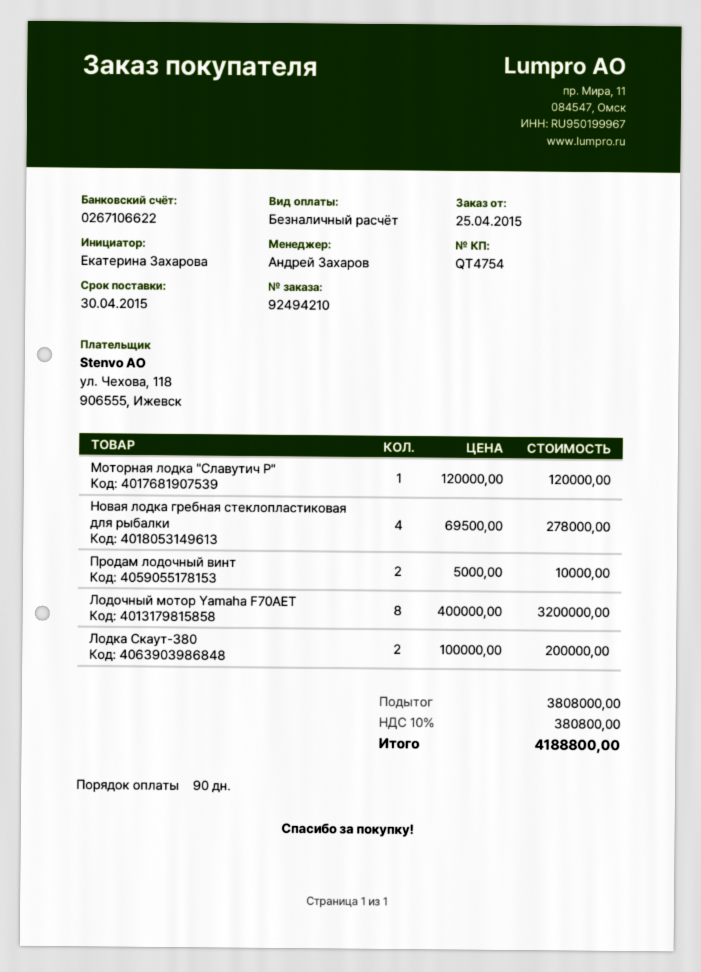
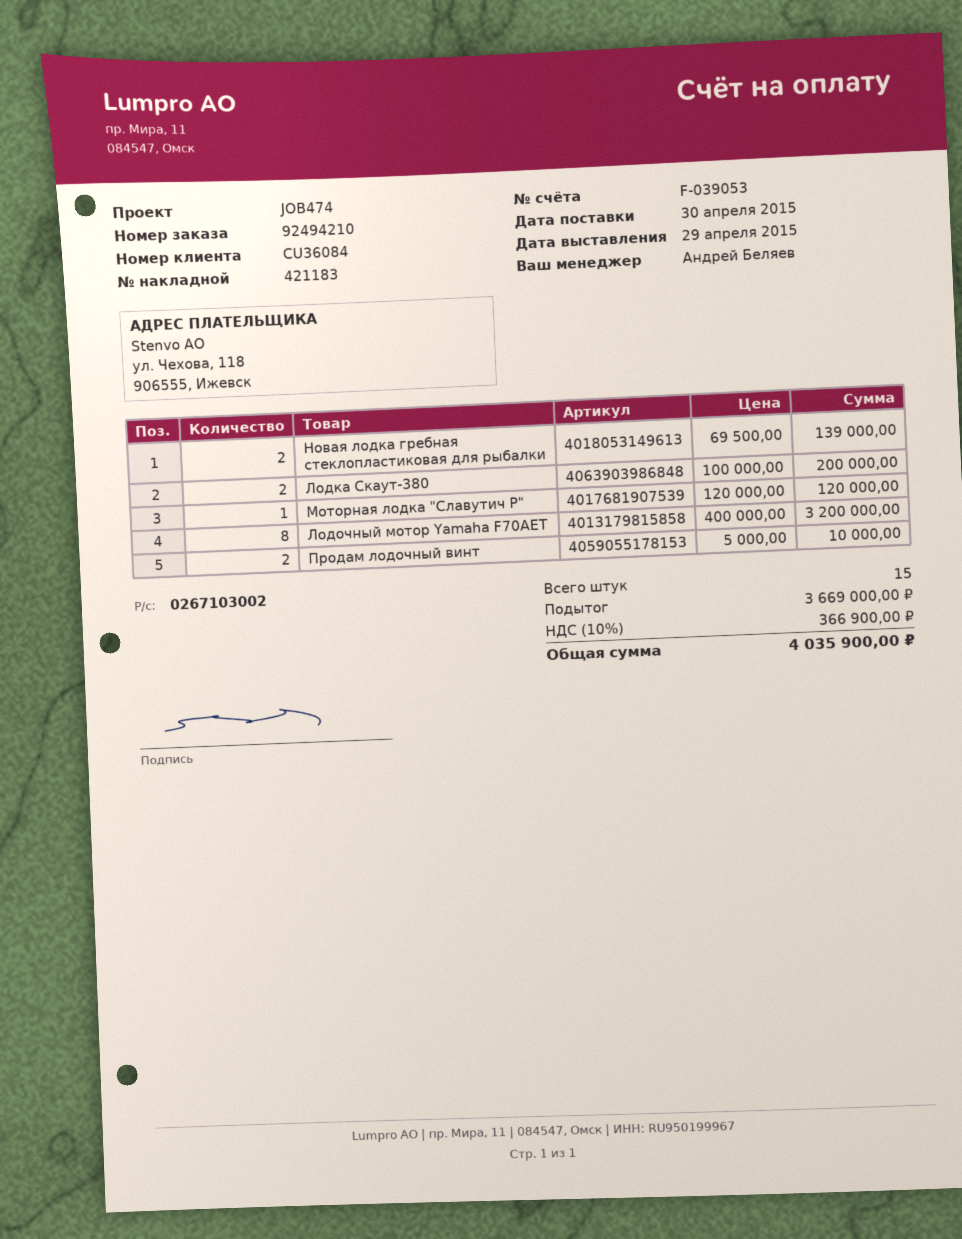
sales rep: Андрей Захаров -> Андрей Беляев
bank account: 0267106622 -> 0267103002
Новая лодка гребная стеклопластиковая для рыбалки: 4 x 69500.00 = 278000.00 -> 2 x 69500.00 = 139000.00
subtotal: 3808000.00 -> 3669000.00
tax: 10% = 380800.00 -> 10% = 366900.00
total: 4188800.00 -> 4035900.00

